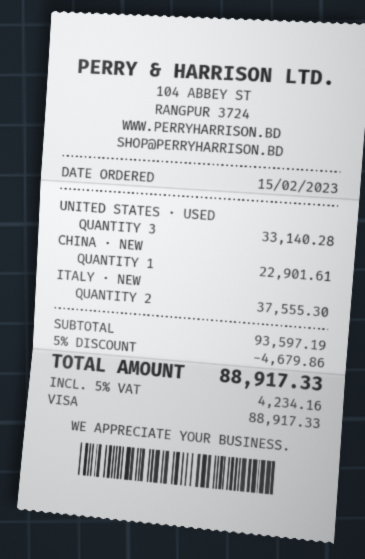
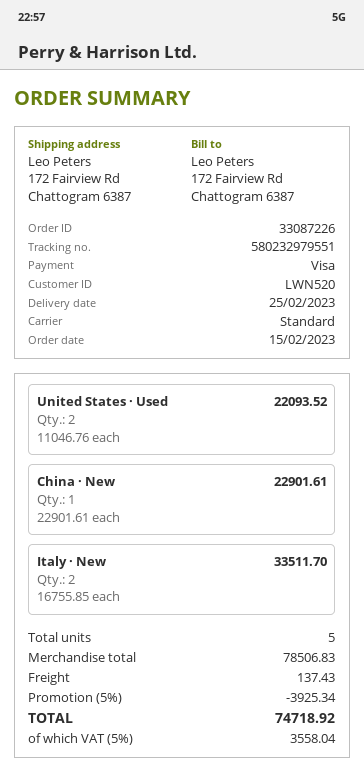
UNITED STATES · USED: 3 for 33140.28 -> 2 for 22093.52
ITALY · NEW: 2 for 37555.30 -> 2 for 33511.70
subtotal: 93597.19 -> 78506.83
discount: 5% = 4679.86 -> 5% = 3925.34
shipping: none -> 137.43
tax: 5% = 4234.16 -> 5% = 3558.04
total: 88917.33 -> 74718.92

